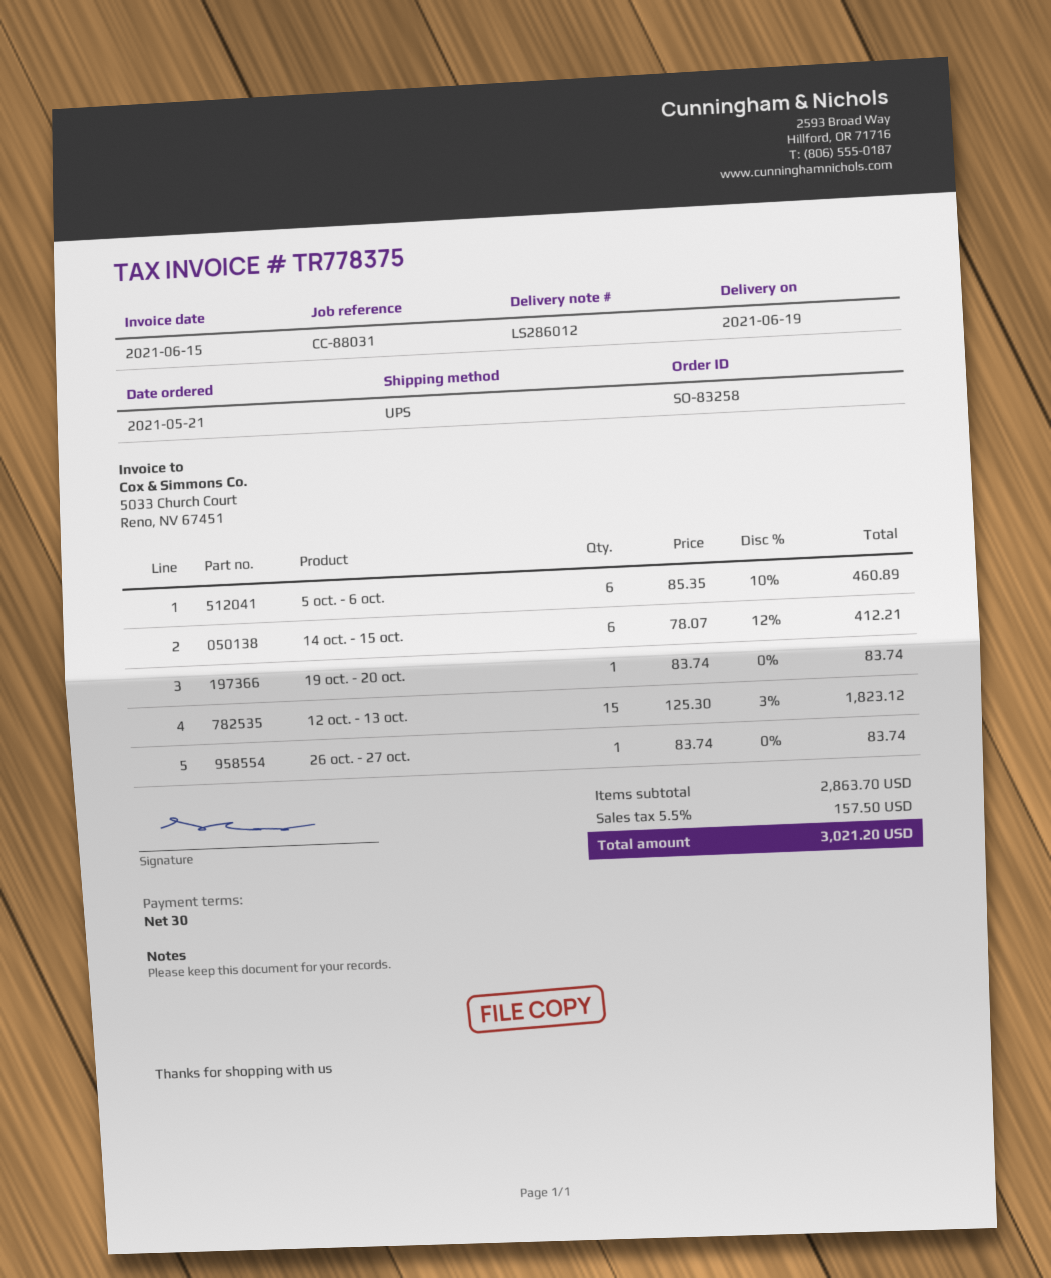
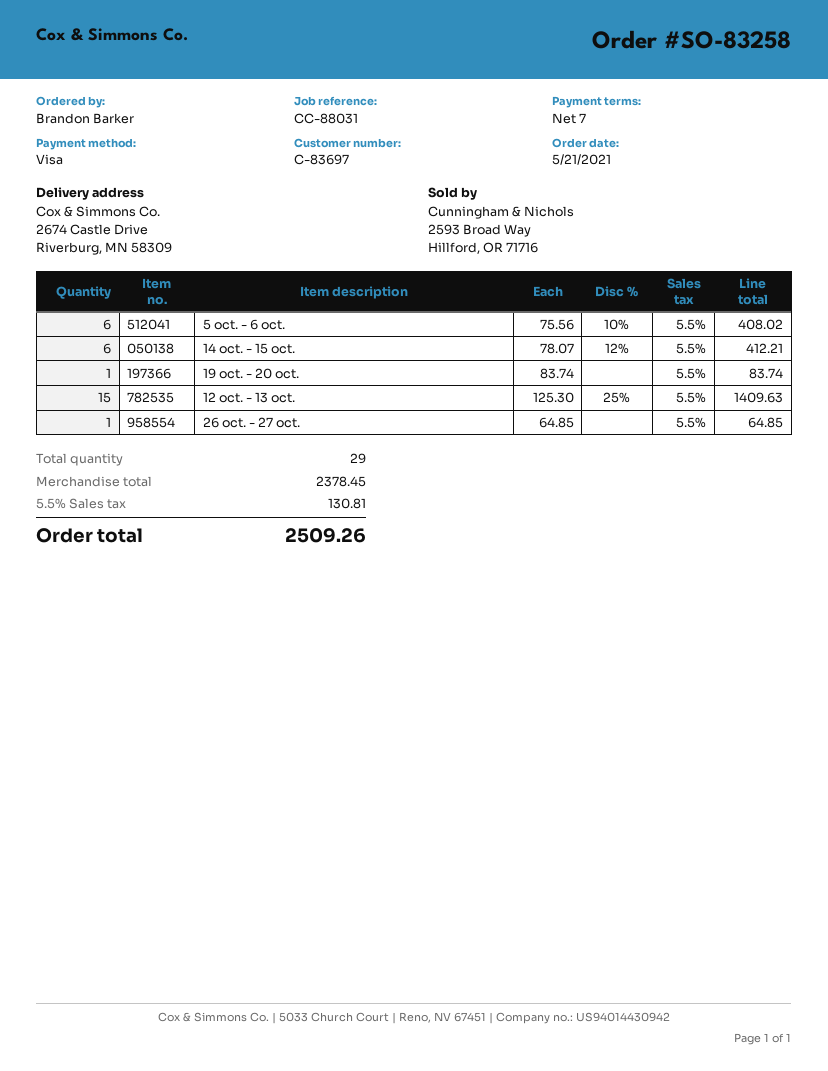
payment terms: 30 days -> 7 days
5 oct. - 6 oct.: 6 x 85.35 - 10% = 460.89 -> 6 x 75.56 - 10% = 408.02
12 oct. - 13 oct.: 15 x 125.30 - 3% = 1823.12 -> 15 x 125.30 - 25% = 1409.63
26 oct. - 27 oct.: 1 x 83.74 = 83.74 -> 1 x 64.85 = 64.85
subtotal: 2863.70 -> 2378.45
tax: 5.5% = 157.50 -> 5.5% = 130.81
total: 3021.20 -> 2509.26

